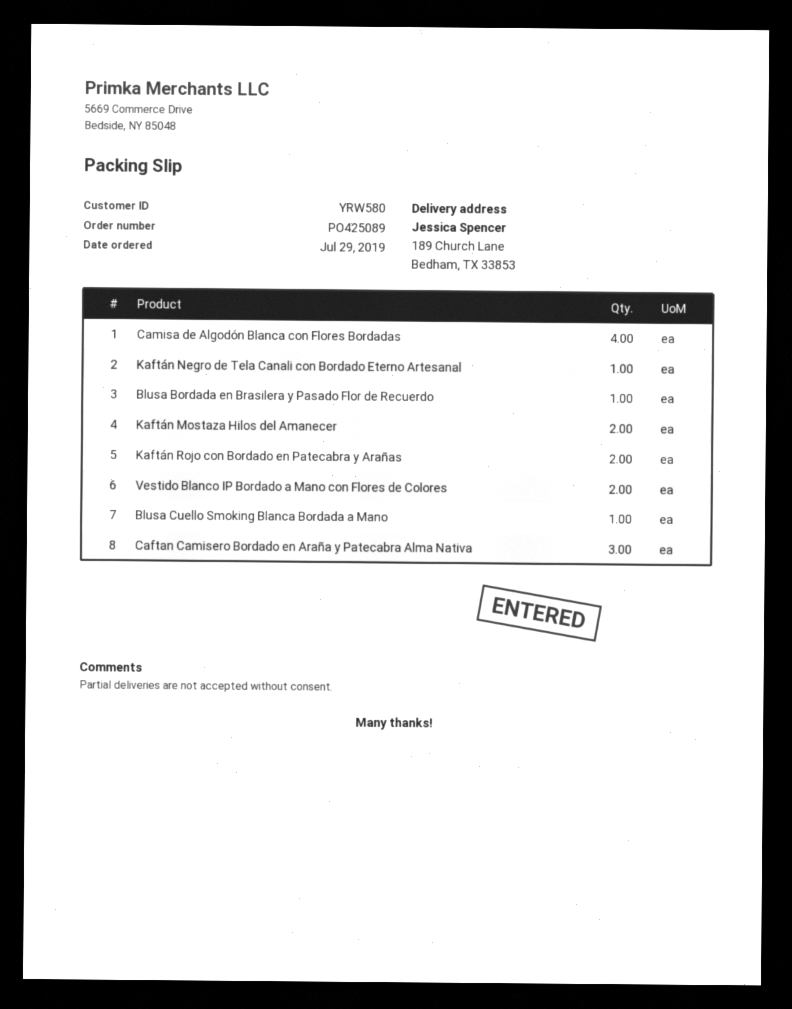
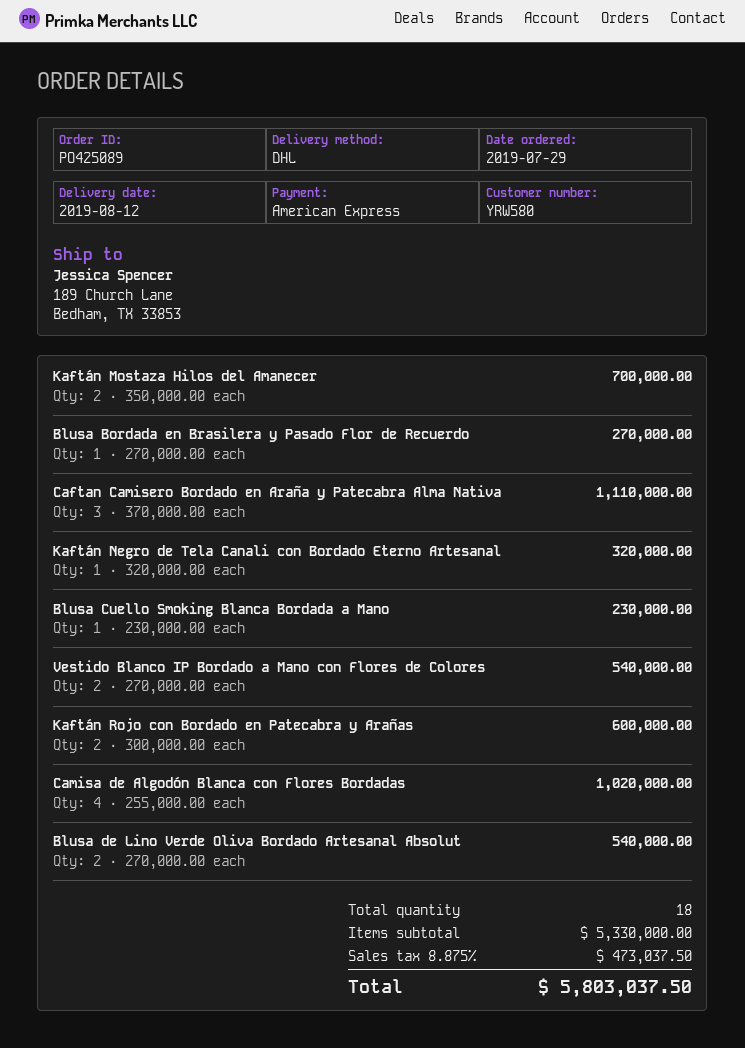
Blusa de Lino Verde Oliva Bordado Artesanal Absolut: none -> 2

